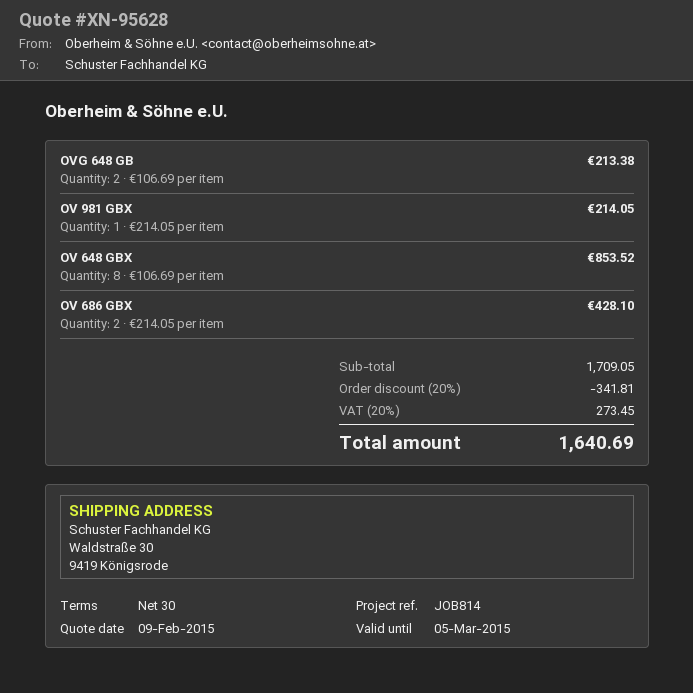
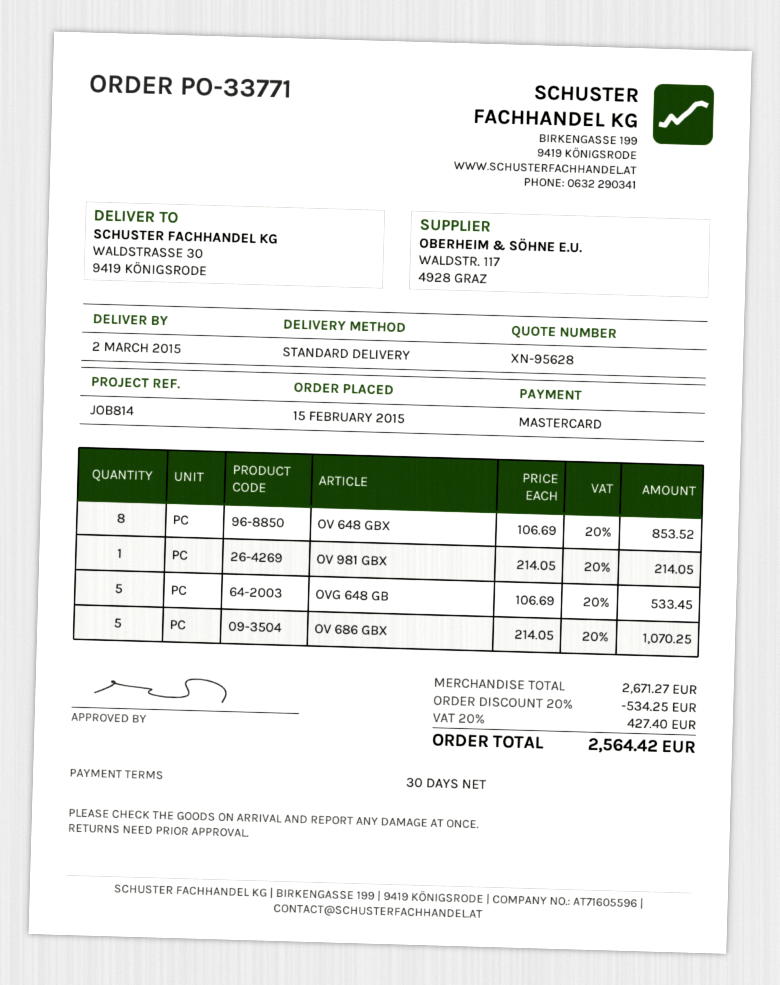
OVG 648 GB: 2 x 106.69 = 213.38 -> 5 x 106.69 = 533.45
OV 686 GBX: 2 x 214.05 = 428.10 -> 5 x 214.05 = 1070.25
subtotal: 1709.05 -> 2671.27
discount: 20% = 341.81 -> 20% = 534.25
tax: 20% = 273.45 -> 20% = 427.40
total: 1640.69 -> 2564.42

